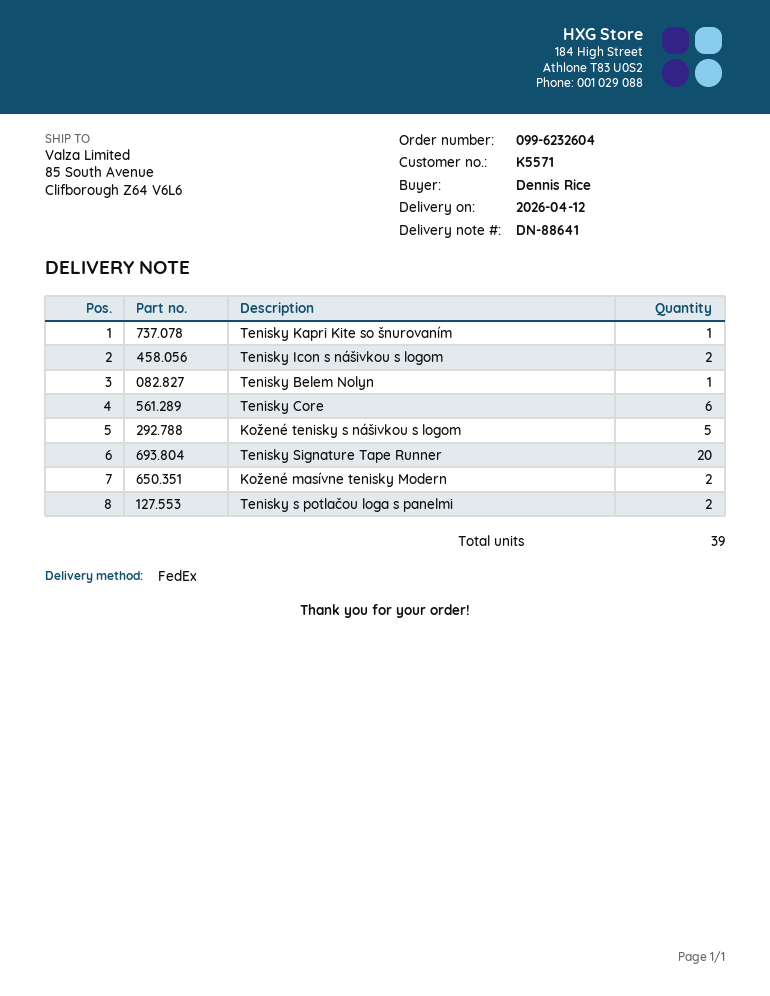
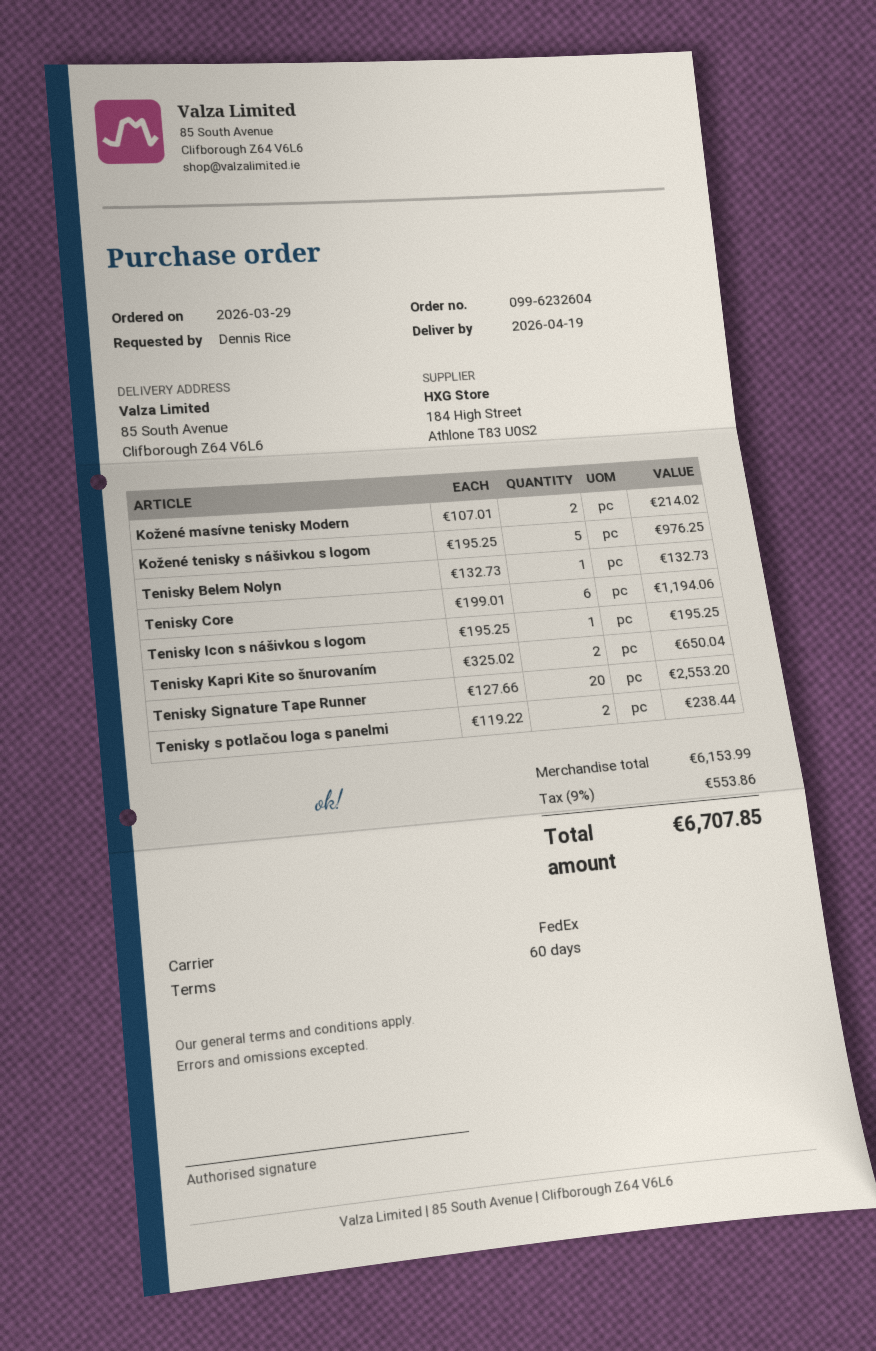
delivery date: 2026-04-12 -> 2026-04-19
Tenisky Kapri Kite so šnurovaním: 1 -> 2
Tenisky Icon s nášivkou s logom: 2 -> 1

